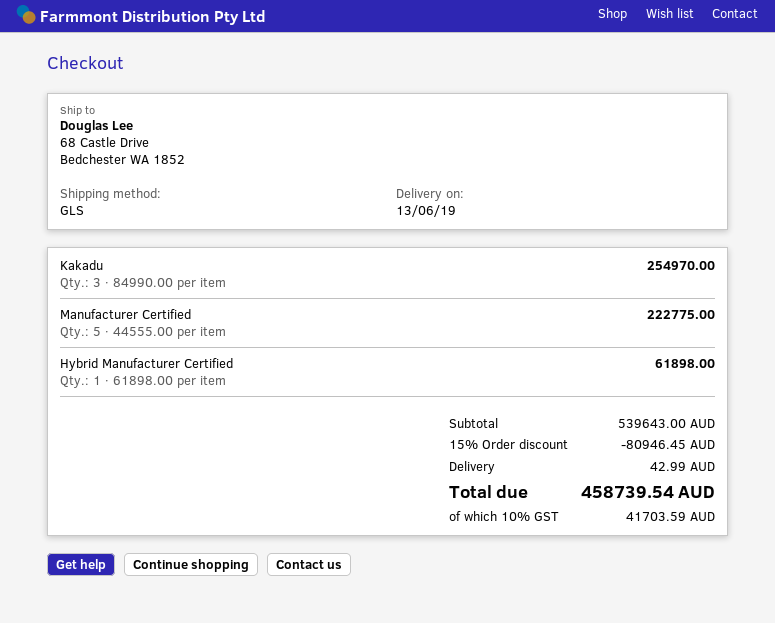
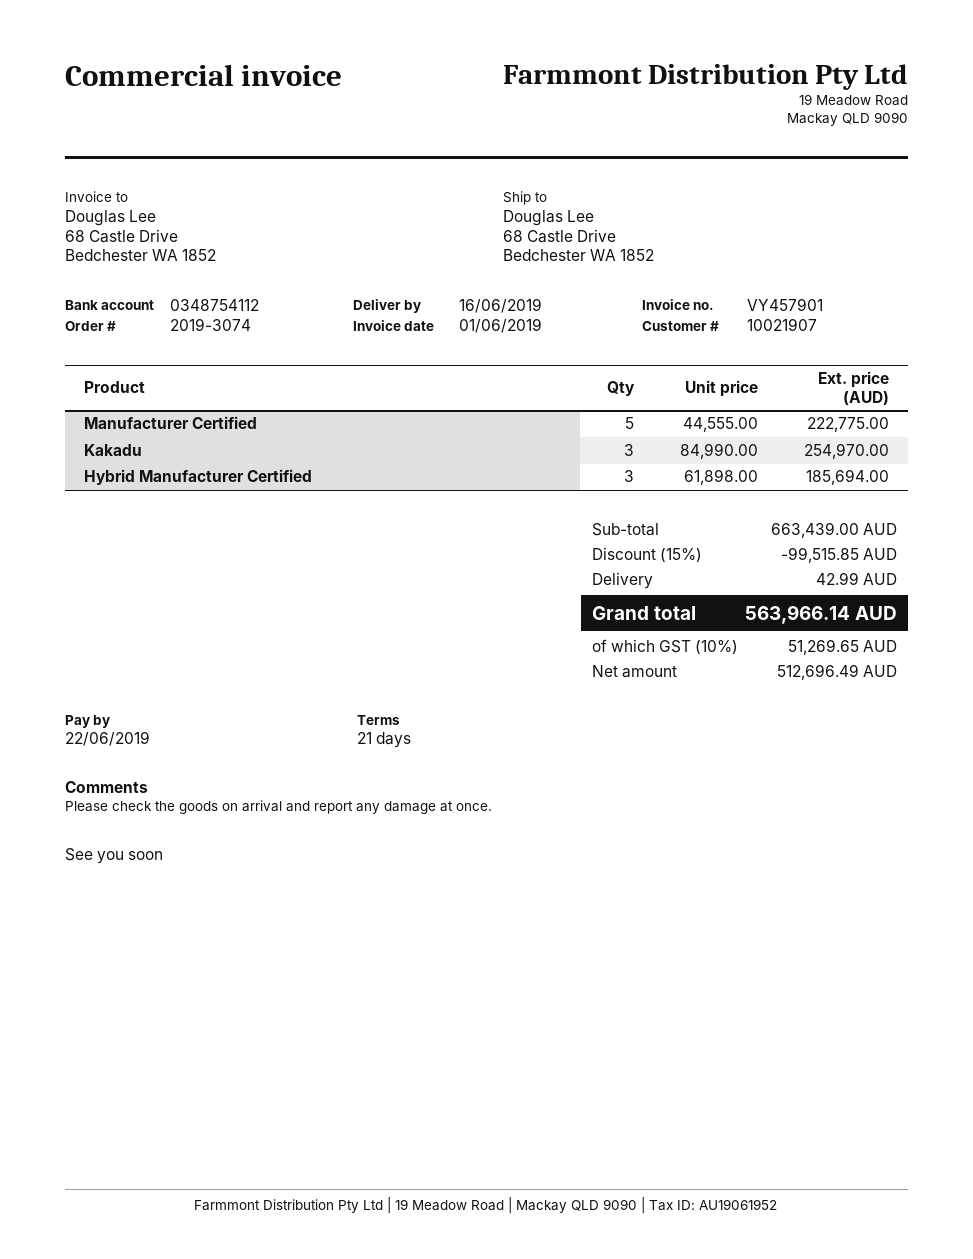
delivery date: 2019-06-13 -> 2019-06-16
Hybrid Manufacturer Certified: 1 x 61898.00 = 61898.00 -> 3 x 61898.00 = 185694.00
subtotal: 539643.00 -> 663439.00
discount: 15% = 80946.45 -> 15% = 99515.85
tax: 10% = 41703.59 -> 10% = 51269.65
total: 458739.54 -> 563966.14

